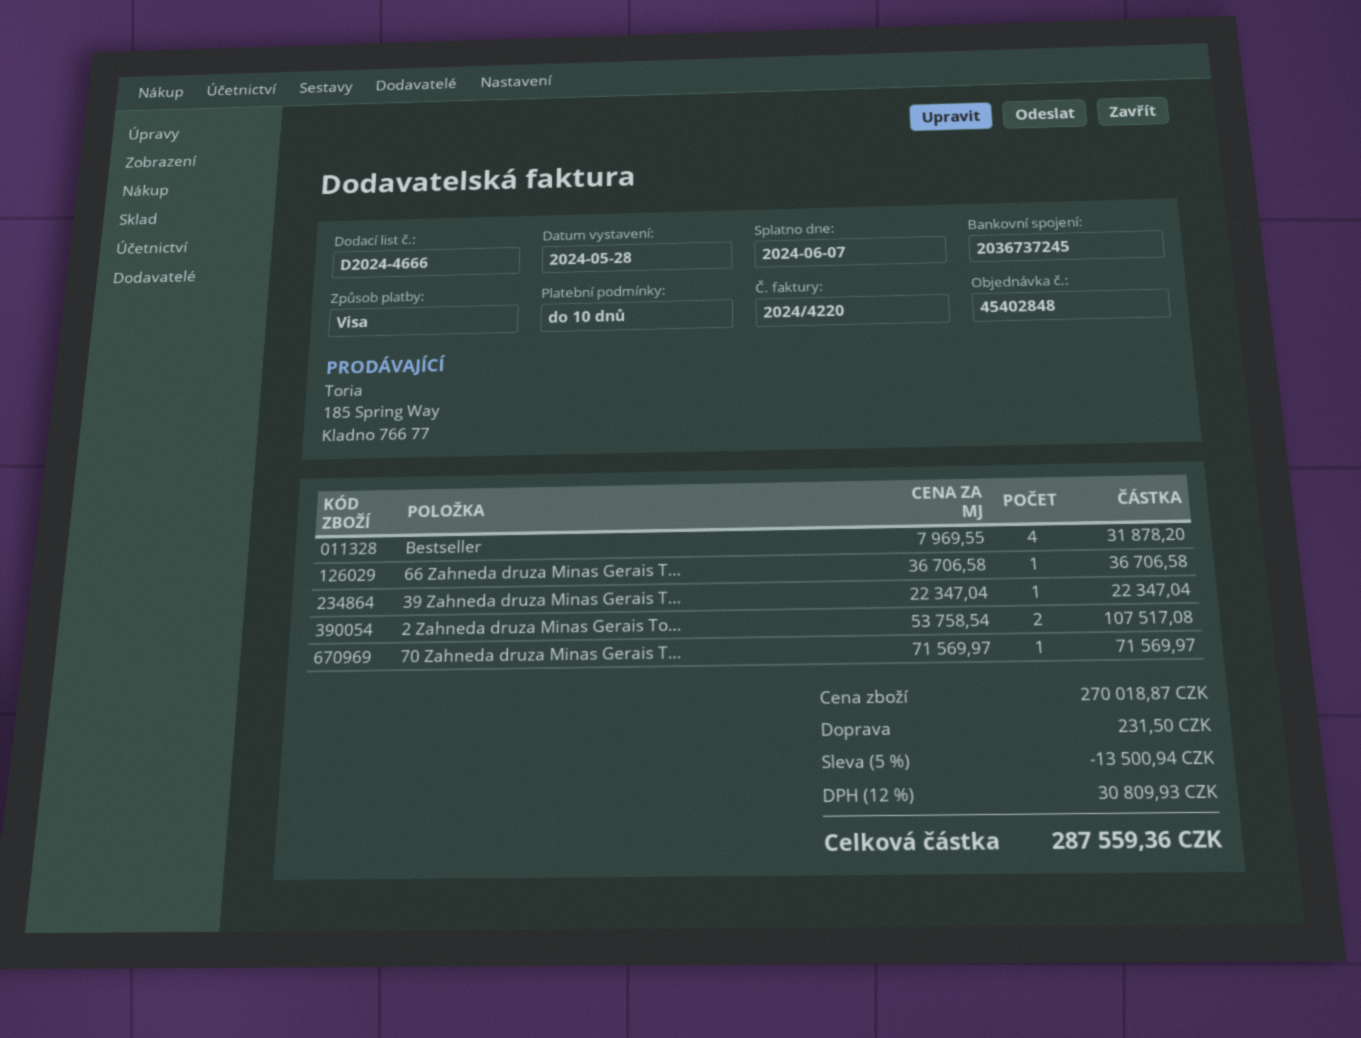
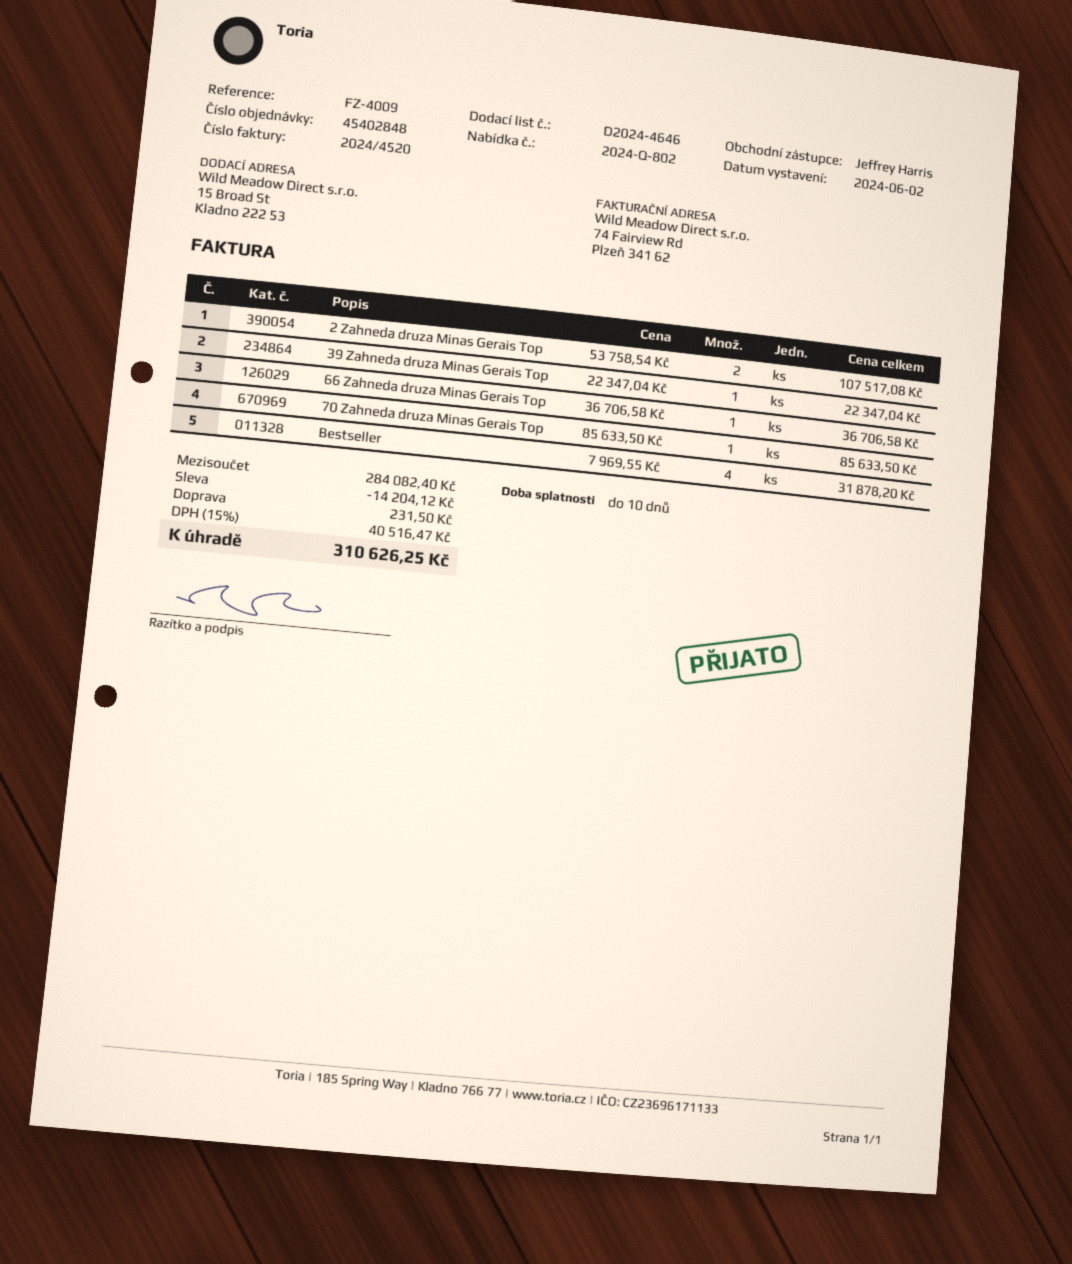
delivery note number: D2024-4666 -> D2024-4646
invoice number: 2024/4220 -> 2024/4520
invoice date: 2024-05-28 -> 2024-06-02
70 Zahneda druza Minas Gerais T...: 1 x 71569.97 = 71569.97 -> 1 x 85633.50 = 85633.50
subtotal: 270018.87 -> 284082.40
discount: 13500.94 -> 14204.12
tax: 12% = 30809.93 -> 15% = 40516.47
total: 287559.36 -> 310626.25

